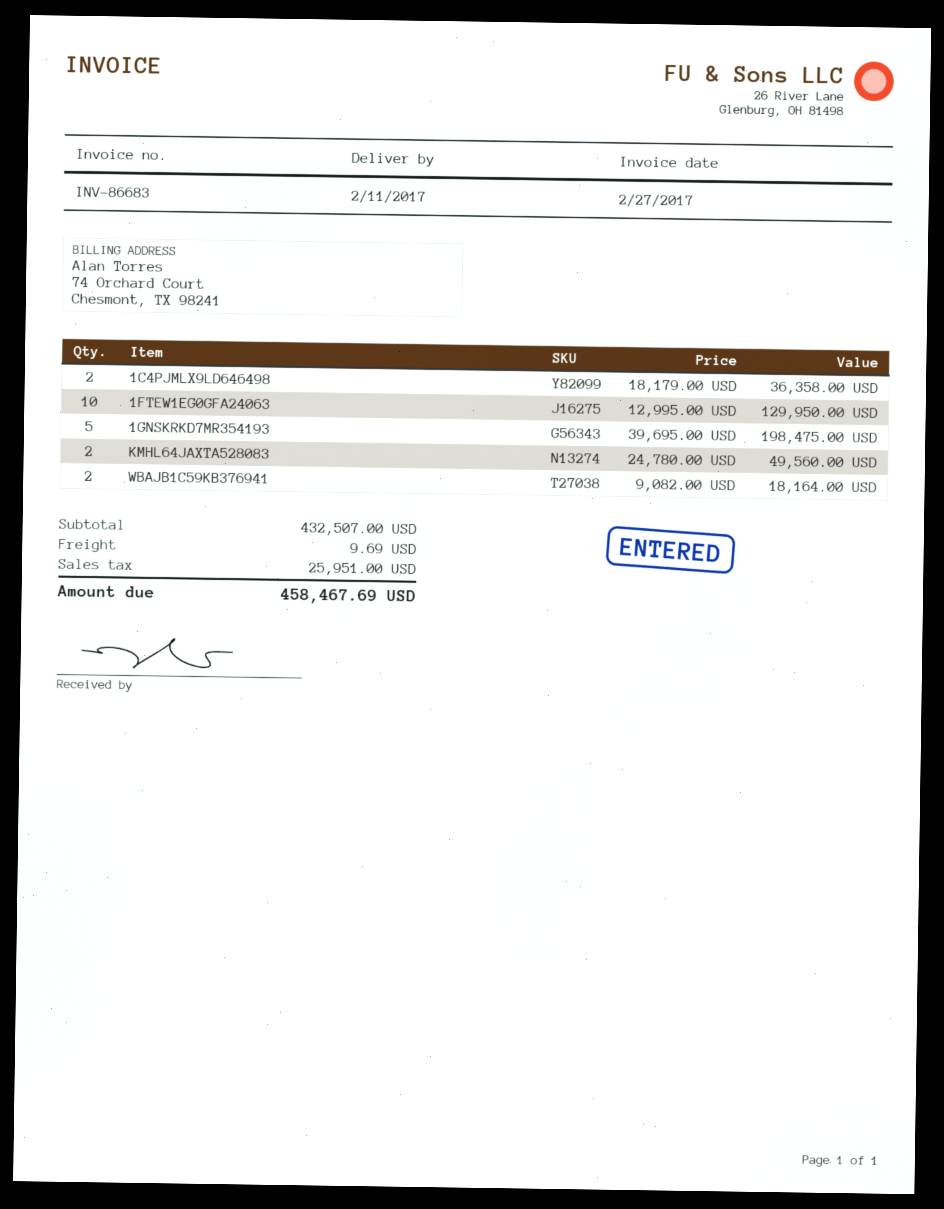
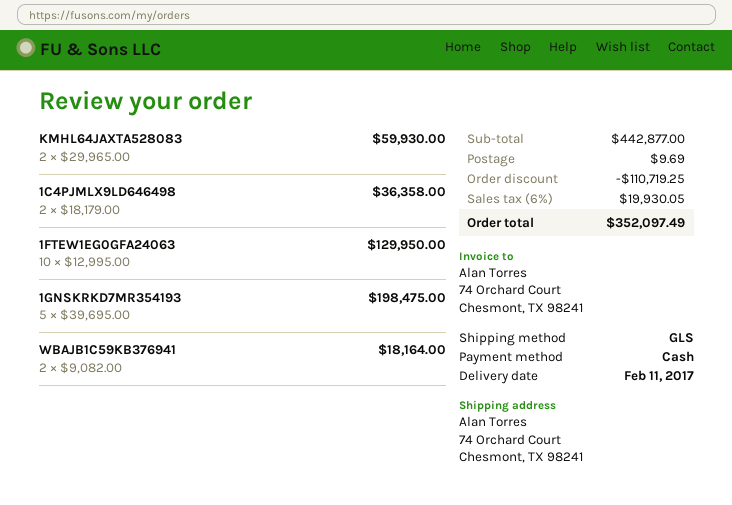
KMHL64JAXTA528083: 2 x 24780.00 = 49560.00 -> 2 x 29965.00 = 59930.00
subtotal: 432507.00 -> 442877.00
discount: none -> 110719.25
tax: 25951.00 -> 19930.05
total: 458467.69 -> 352097.49

